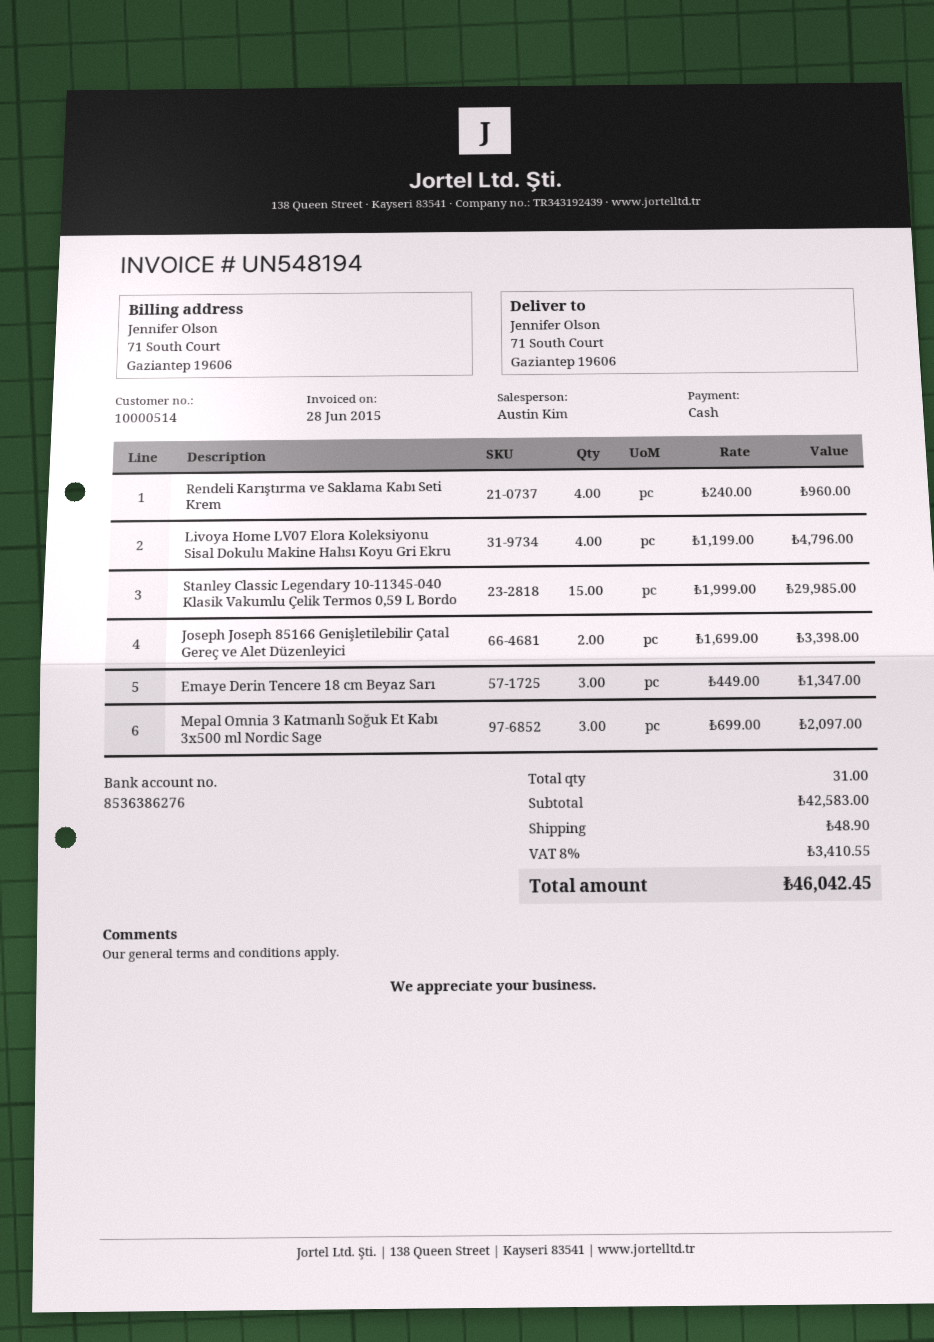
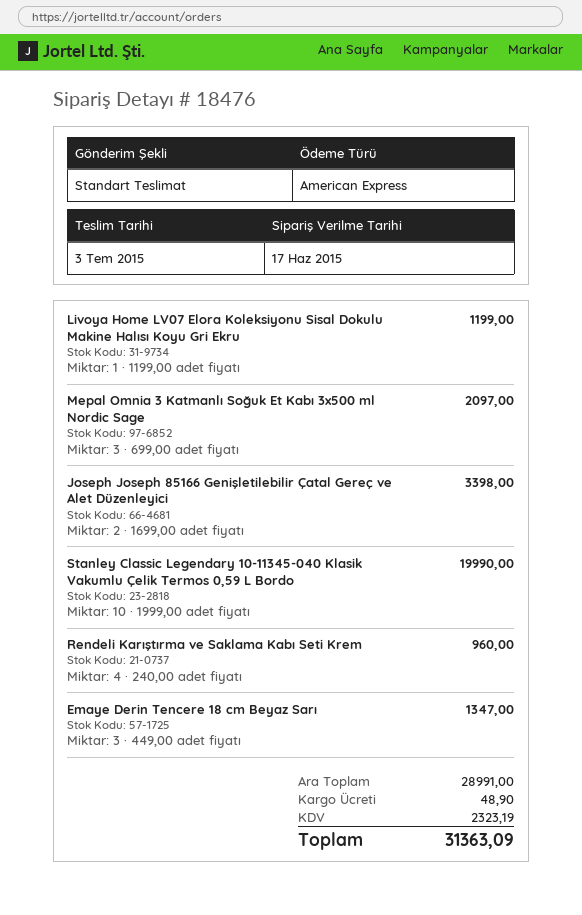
payment method: cash -> American Express
Livoya Home LV07 Elora Koleksiyonu Sisal Dokulu Makine Halısı Koyu Gri Ekru: 4 x 1199.00 = 4796.00 -> 1 x 1199.00 = 1199.00
Stanley Classic Legendary 10-11345-040 Klasik Vakumlu Çelik Termos 0,59 L Bordo: 15 x 1999.00 = 29985.00 -> 10 x 1999.00 = 19990.00
subtotal: 42583.00 -> 28991.00
tax: 3410.55 -> 2323.19
total: 46042.45 -> 31363.09

